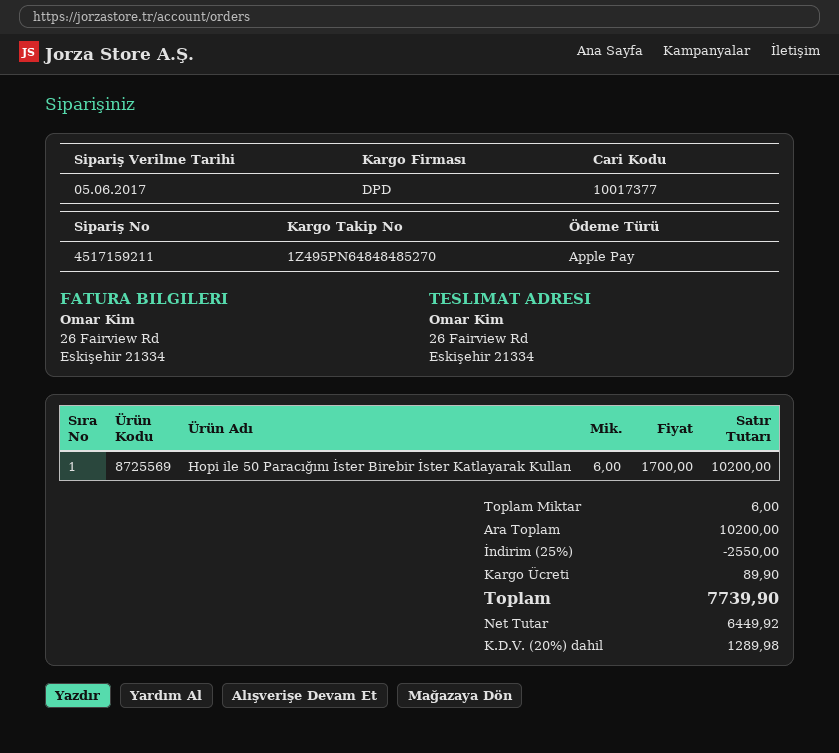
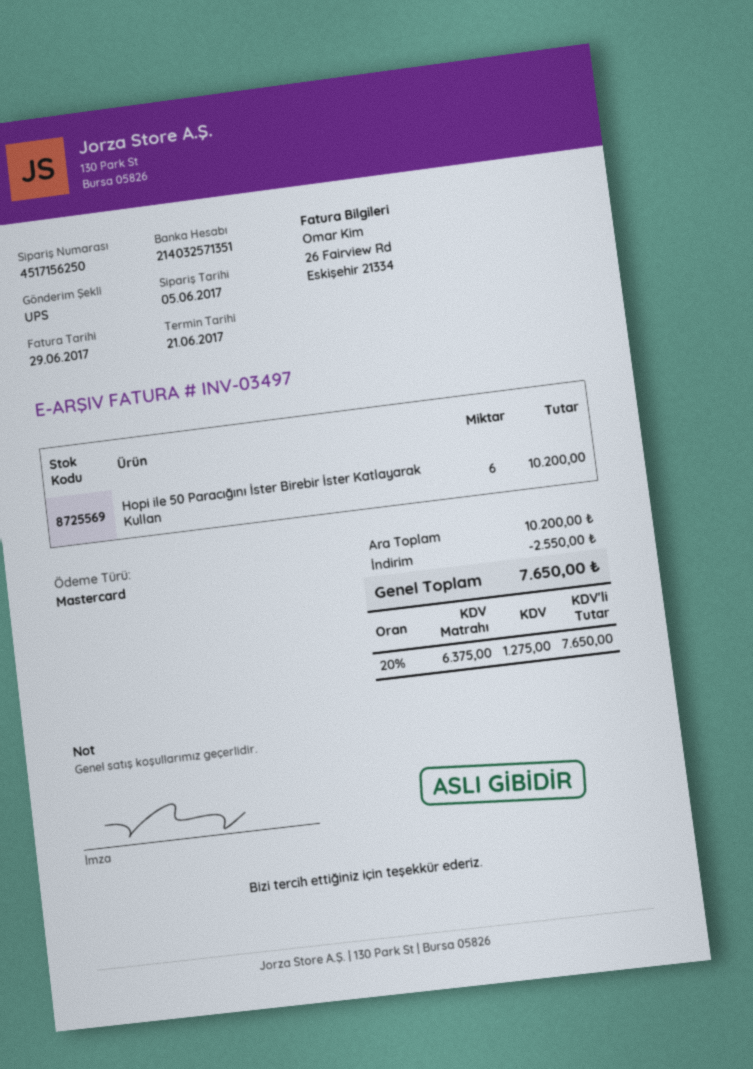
order number: 4517159211 -> 4517156250
payment method: Apple Pay -> Mastercard
shipping method: DPD -> UPS
shipping: 89.90 -> none
net: 6449.92 -> 6375.00
tax: 20% = 1289.98 -> 20% = 1275.00
total: 7739.90 -> 7650.00

